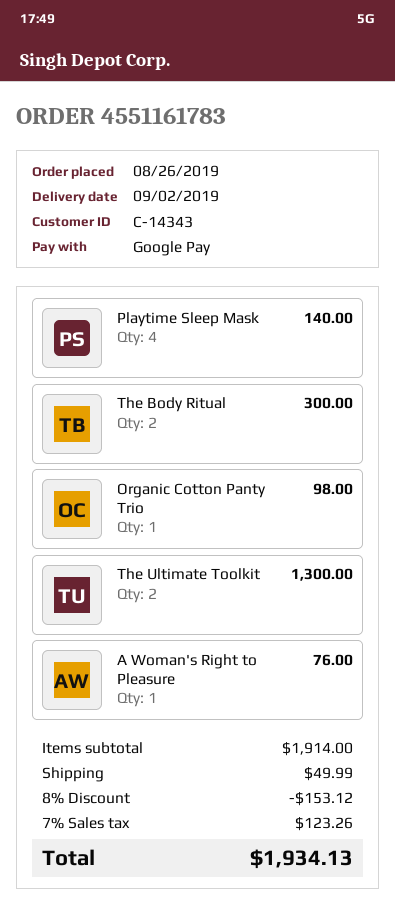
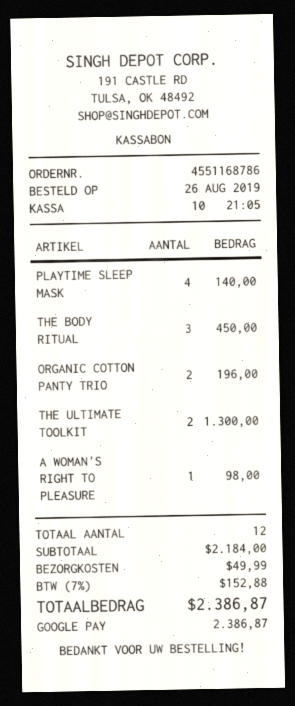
order number: 4551161783 -> 4551168786
The Body Ritual: 2 for 300.00 -> 3 for 450.00
Organic Cotton Panty Trio: 1 for 98.00 -> 2 for 196.00
A Woman's Right to Pleasure: 1 for 76.00 -> 1 for 98.00
subtotal: 1914.00 -> 2184.00
discount: 8% = 153.12 -> none
tax: 7% = 123.26 -> 7% = 152.88
total: 1934.13 -> 2386.87

